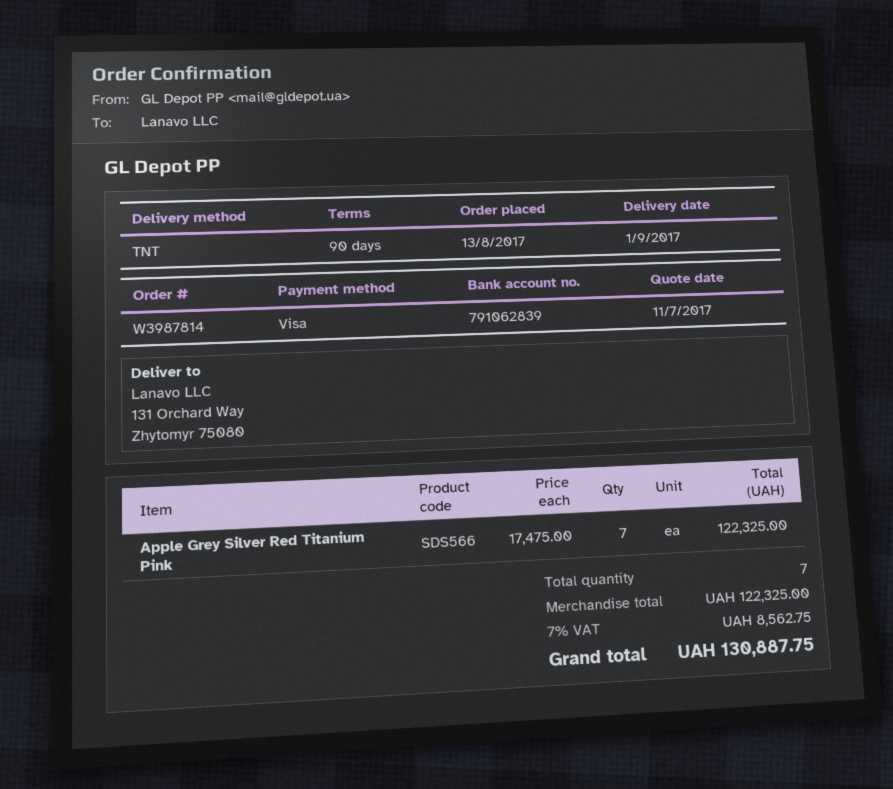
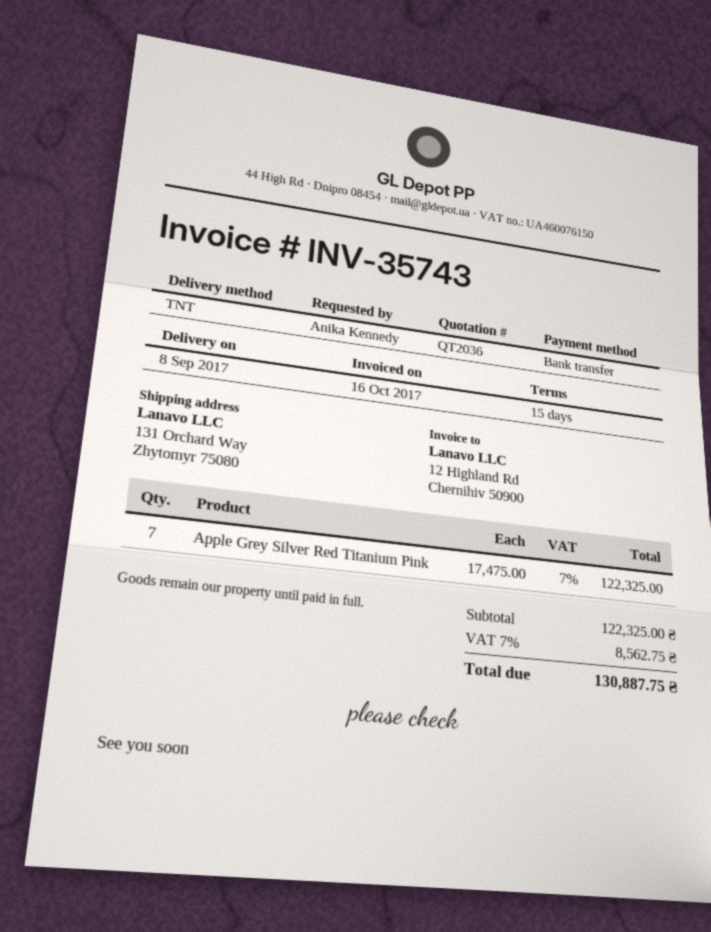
delivery date: 2017-09-01 -> 2017-09-08
payment terms: 90 days -> 15 days
payment method: Visa -> bank transfer

